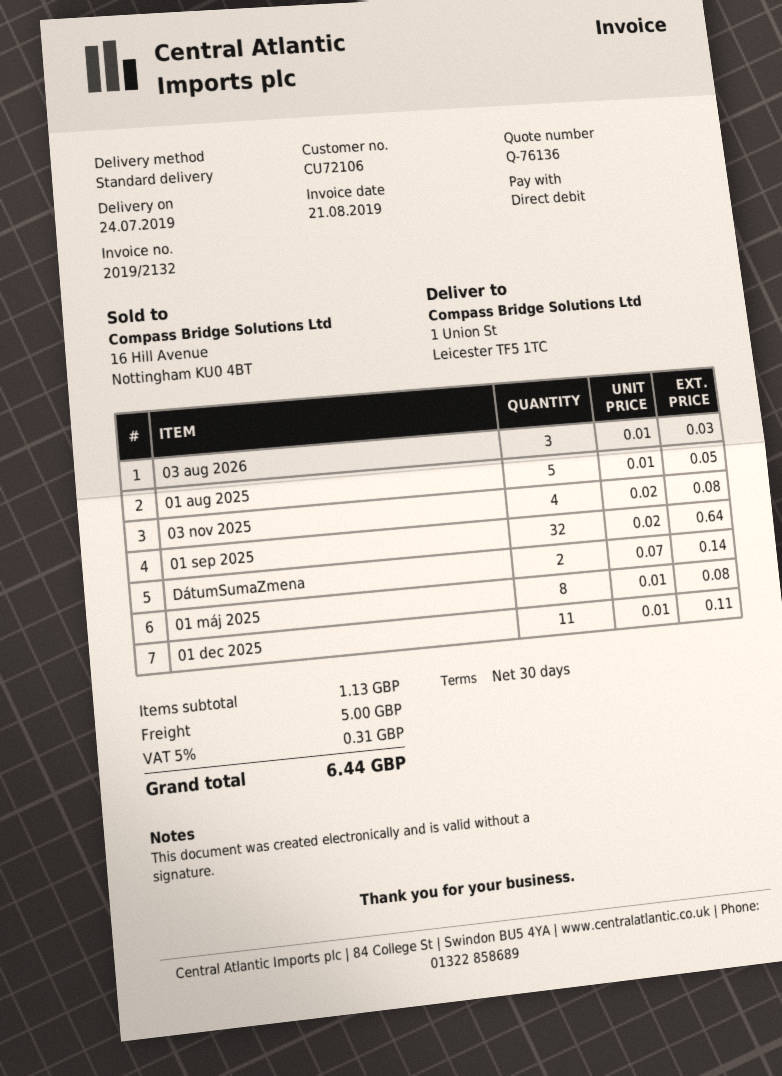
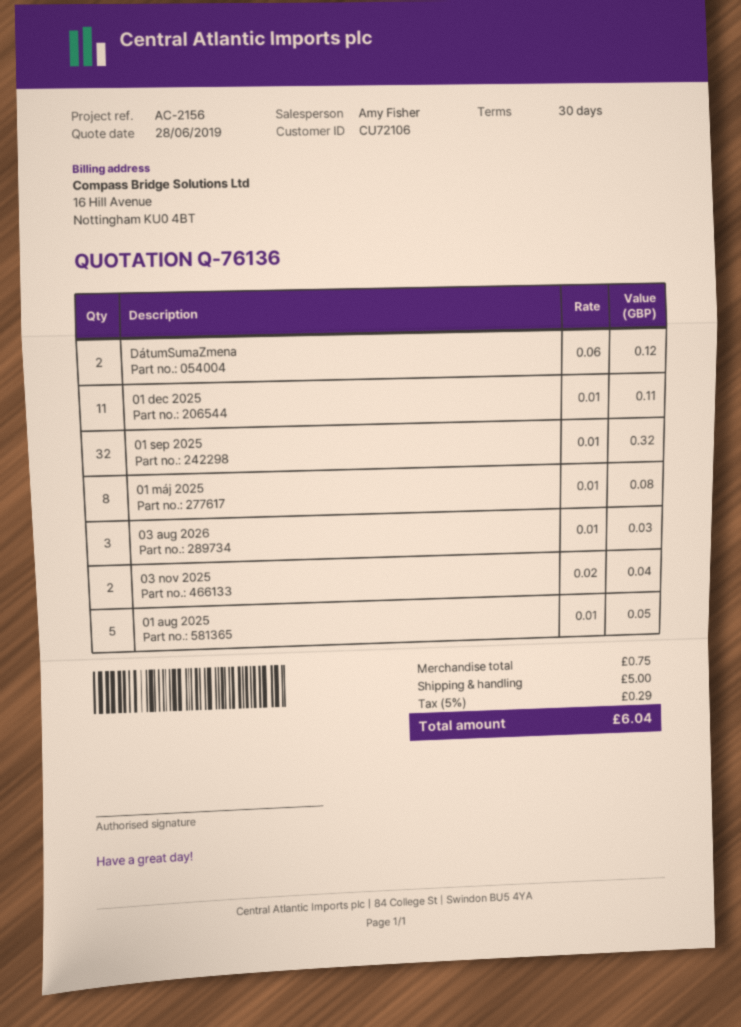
03 nov 2025: 4 x 0.02 = 0.08 -> 2 x 0.02 = 0.04
01 sep 2025: 32 x 0.02 = 0.64 -> 32 x 0.01 = 0.32
DátumSumaZmena: 2 x 0.07 = 0.14 -> 2 x 0.06 = 0.12
subtotal: 1.13 -> 0.75
tax: 5% = 0.31 -> 5% = 0.29
total: 6.44 -> 6.04

